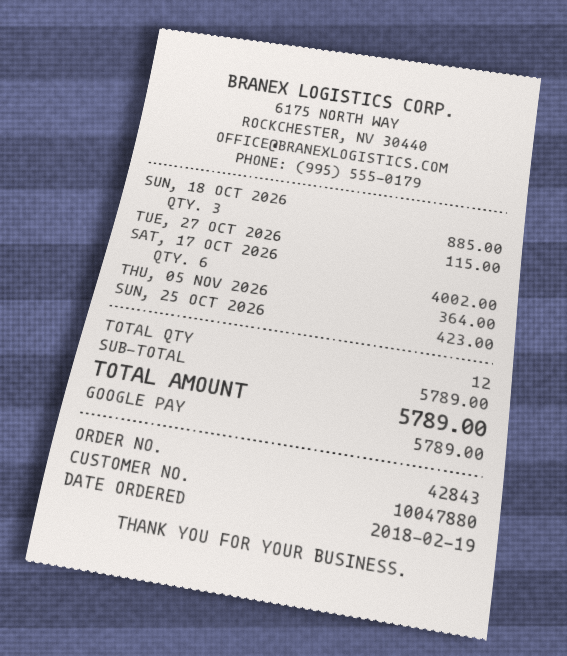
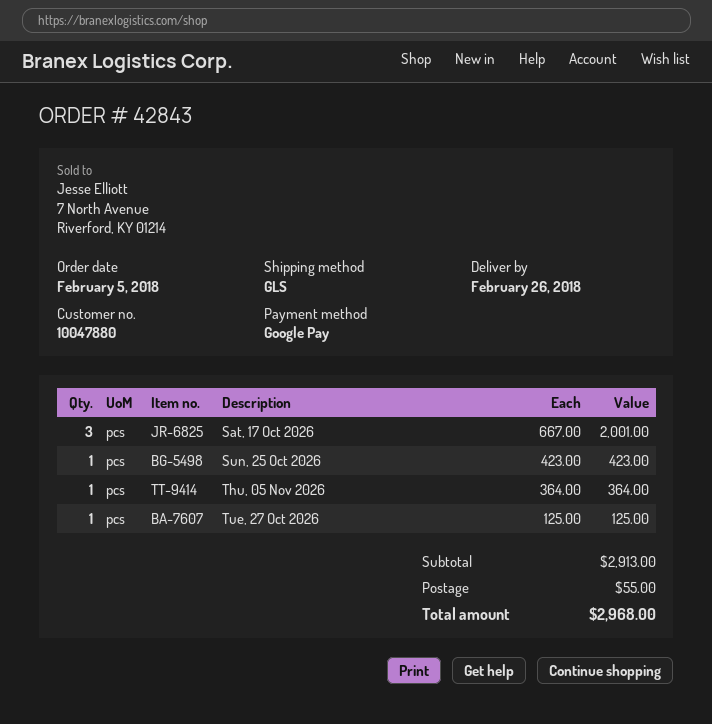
order date: 2018-02-19 -> 2018-02-05
SUN, 18 OCT 2026: 3 for 885.00 -> none
TUE, 27 OCT 2026: 1 for 115.00 -> 1 for 125.00
SAT, 17 OCT 2026: 6 for 4002.00 -> 3 for 2001.00
subtotal: 5789.00 -> 2913.00
shipping: none -> 55.00
total: 5789.00 -> 2968.00

